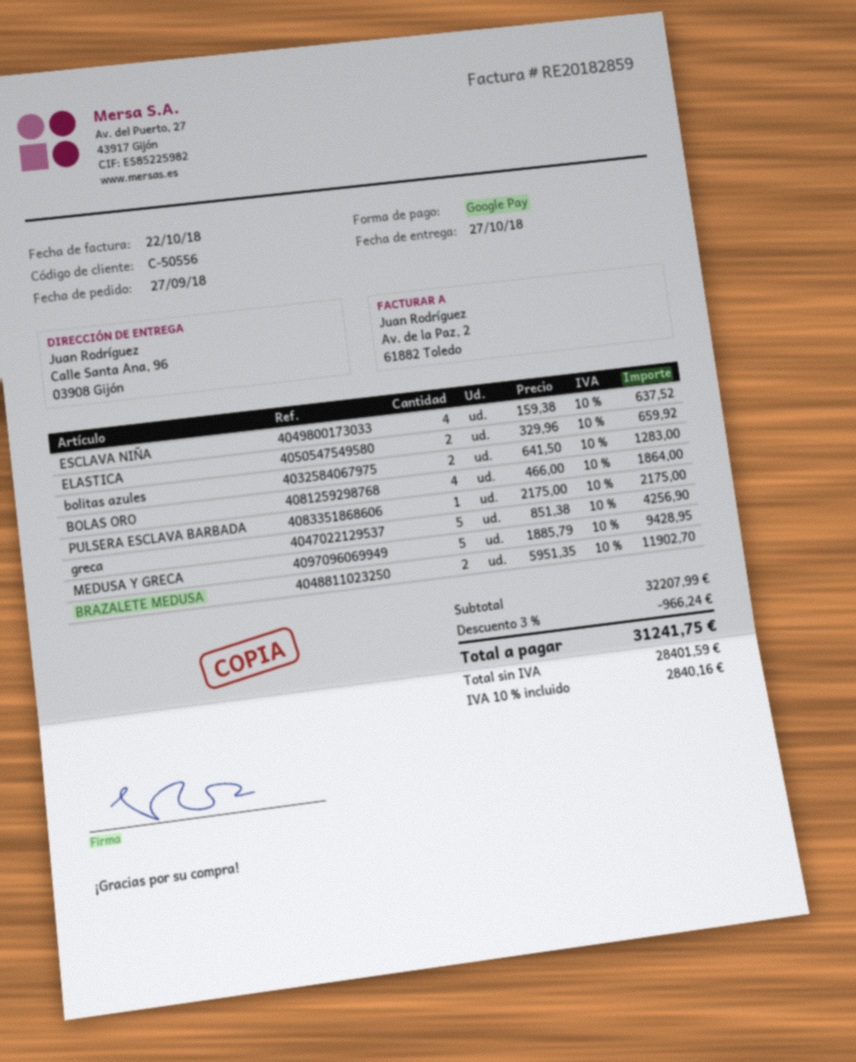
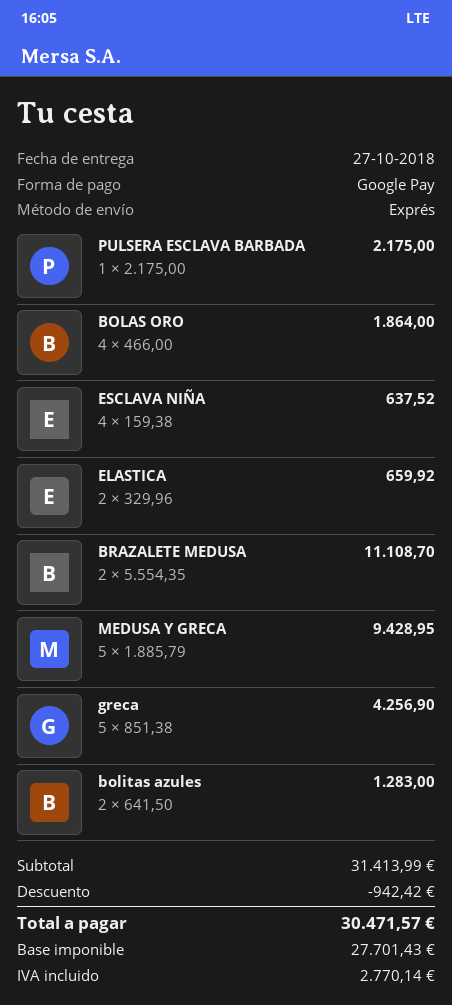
BRAZALETE MEDUSA: 2 x 5951.35 = 11902.70 -> 2 x 5554.35 = 11108.70
subtotal: 32207.99 -> 31413.99
discount: 966.24 -> 942.42
net: 28401.59 -> 27701.43
tax: 2840.16 -> 2770.14
total: 31241.75 -> 30471.57

